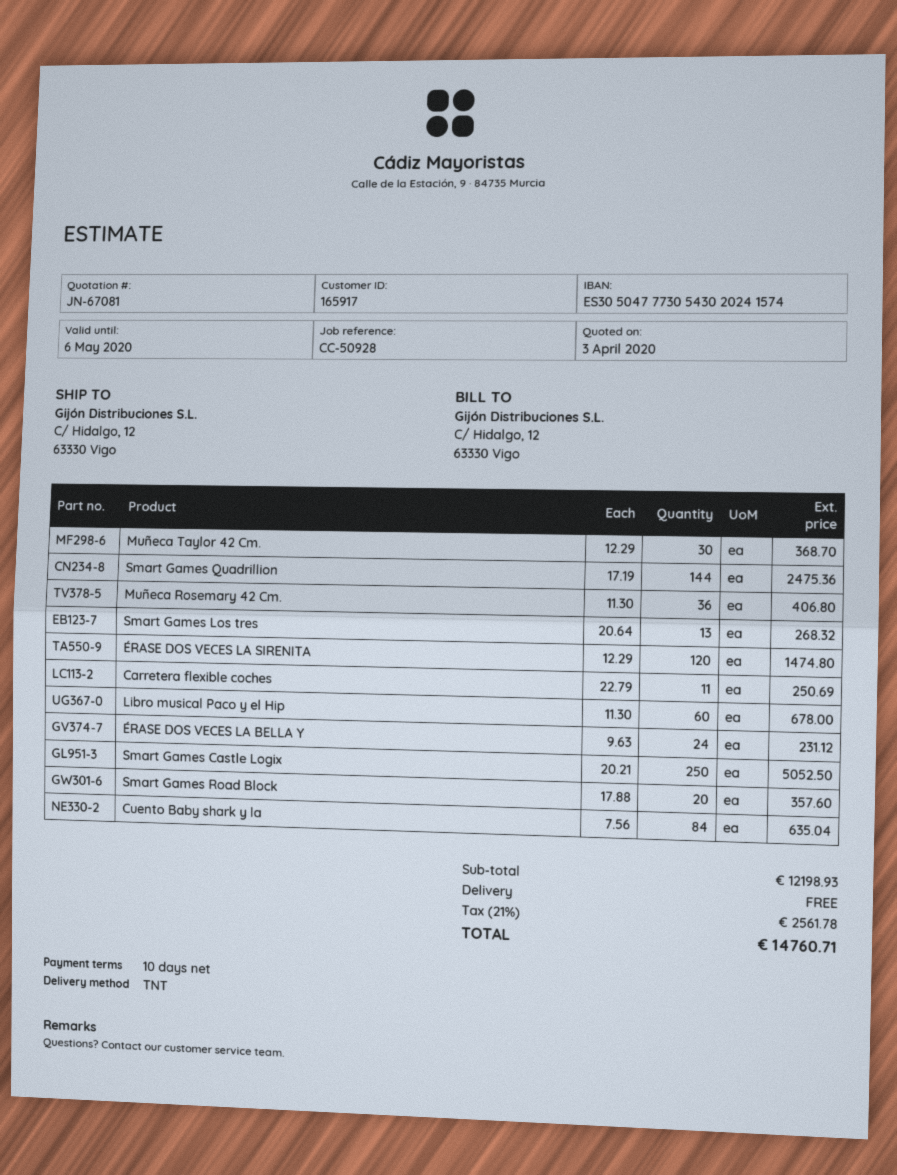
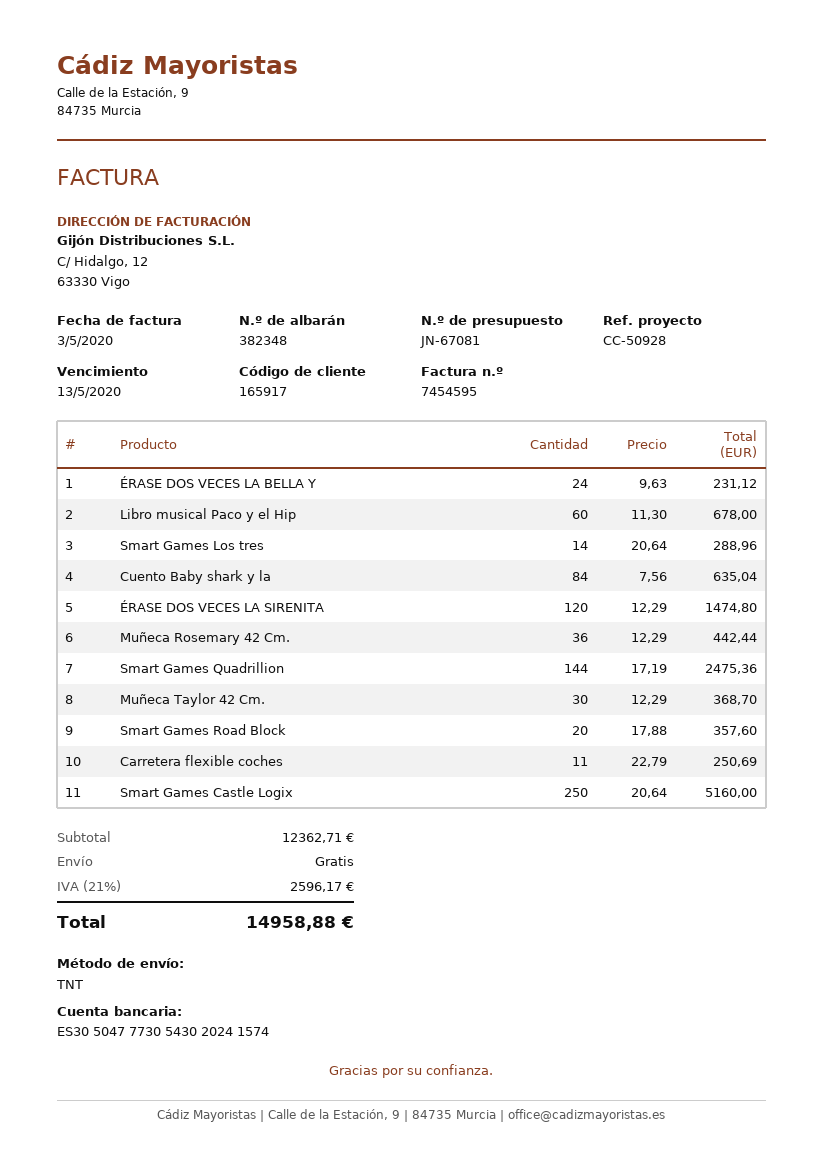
Muñeca Rosemary 42 Cm.: 36 x 11.30 = 406.80 -> 36 x 12.29 = 442.44
Smart Games Los tres: 13 x 20.64 = 268.32 -> 14 x 20.64 = 288.96
Smart Games Castle Logix: 250 x 20.21 = 5052.50 -> 250 x 20.64 = 5160.00
subtotal: 12198.93 -> 12362.71
tax: 21% = 2561.78 -> 21% = 2596.17
total: 14760.71 -> 14958.88

